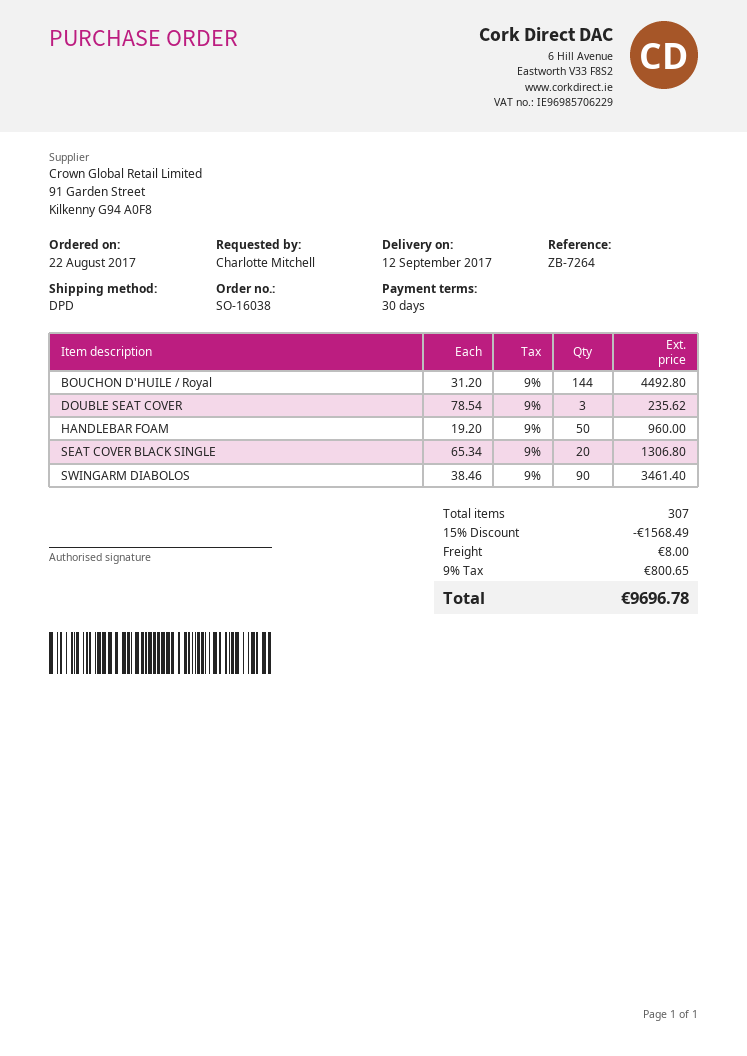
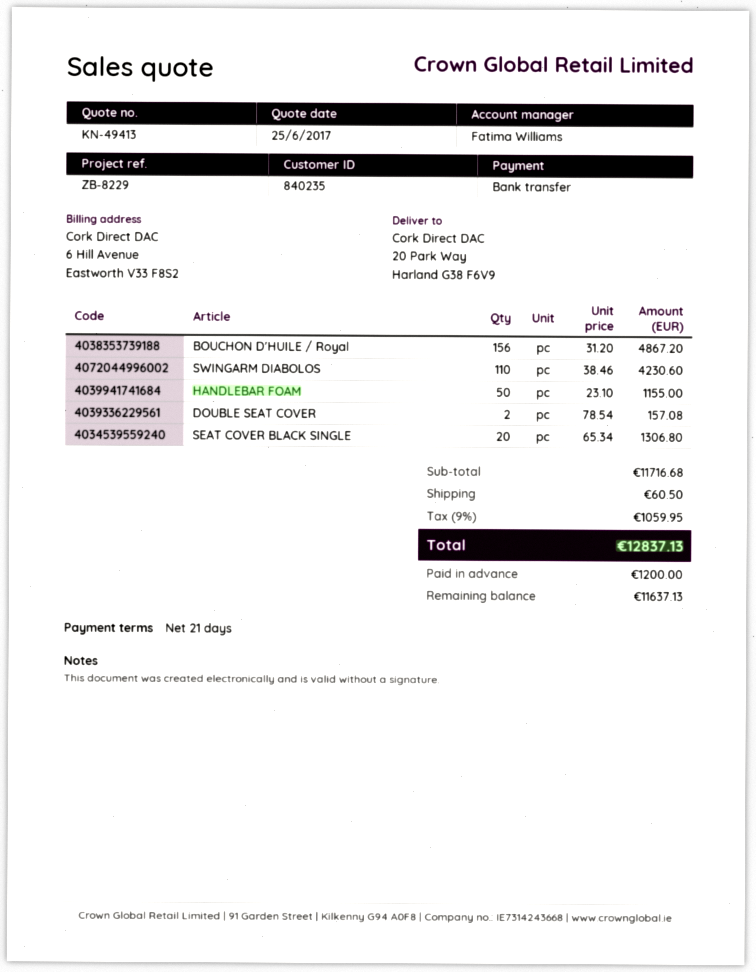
payment terms: 30 days -> 21 days
reference: ZB-7264 -> ZB-8229
BOUCHON D'HUILE / Royal: 144 x 31.20 = 4492.80 -> 156 x 31.20 = 4867.20
DOUBLE SEAT COVER: 3 x 78.54 = 235.62 -> 2 x 78.54 = 157.08
HANDLEBAR FOAM: 50 x 19.20 = 960.00 -> 50 x 23.10 = 1155.00
SWINGARM DIABOLOS: 90 x 38.46 = 3461.40 -> 110 x 38.46 = 4230.60
discount: 15% = 1568.49 -> none
shipping: 8.00 -> 60.50
tax: 9% = 800.65 -> 9% = 1059.95
total: 9696.78 -> 12837.13

